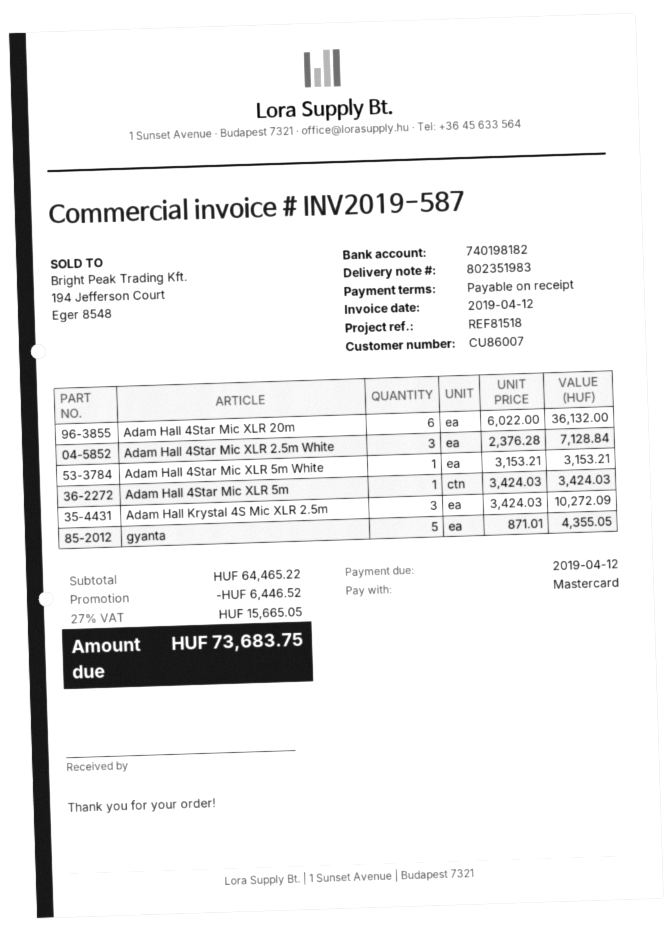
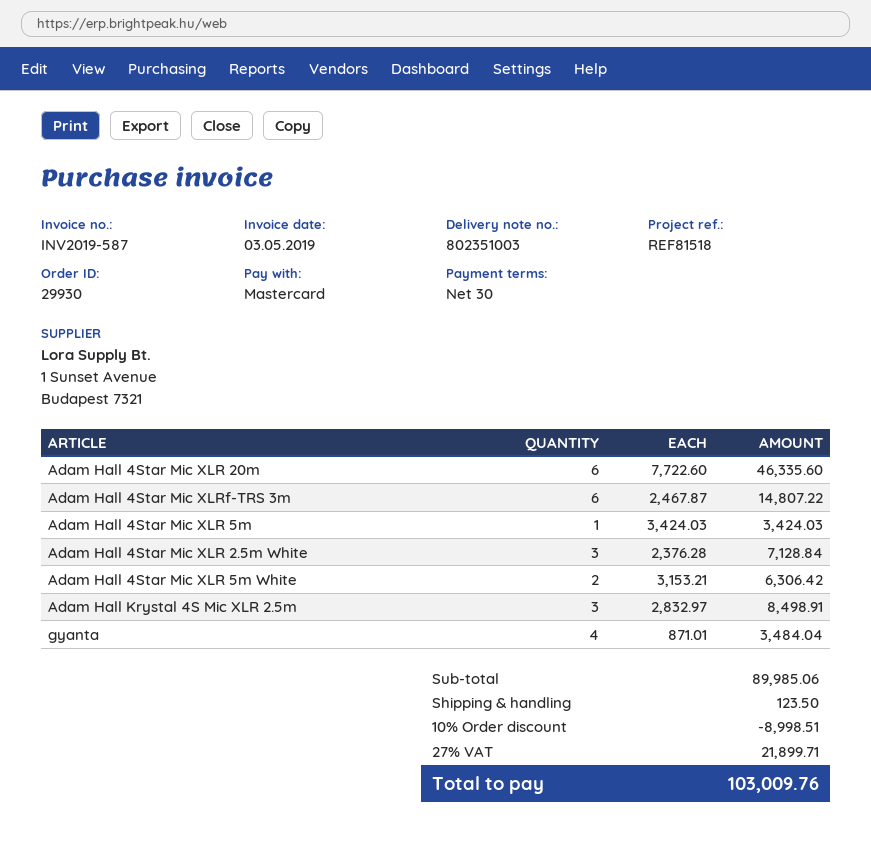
delivery note number: 802351983 -> 802351003
invoice date: 2019-04-12 -> 2019-05-03
payment terms: on receipt -> 30 days
Adam Hall 4Star Mic XLR 20m: 6 x 6022.00 = 36132.00 -> 6 x 7722.60 = 46335.60
Adam Hall 4Star Mic XLR 5m White: 1 x 3153.21 = 3153.21 -> 2 x 3153.21 = 6306.42
Adam Hall Krystal 4S Mic XLR 2.5m: 3 x 3424.03 = 10272.09 -> 3 x 2832.97 = 8498.91
gyanta: 5 x 871.01 = 4355.05 -> 4 x 871.01 = 3484.04
Adam Hall 4Star Mic XLRf-TRS 3m: none -> 6 x 2467.87 = 14807.22
subtotal: 64465.22 -> 89985.06
discount: 6446.52 -> 8998.51
shipping: none -> 123.50
tax: 27% = 15665.05 -> 27% = 21899.71
total: 73683.75 -> 103009.76

